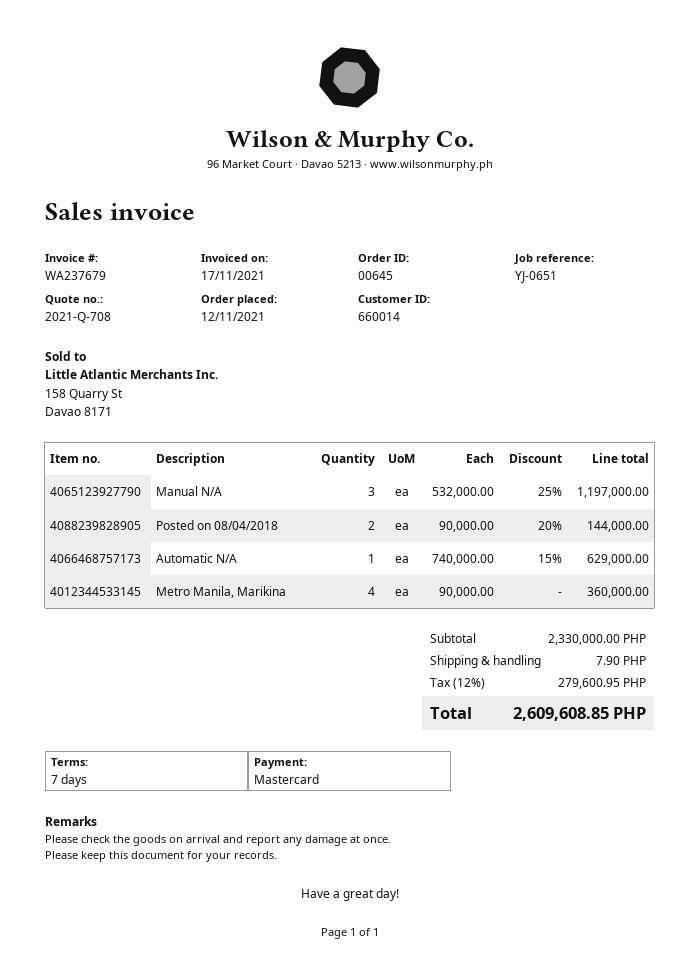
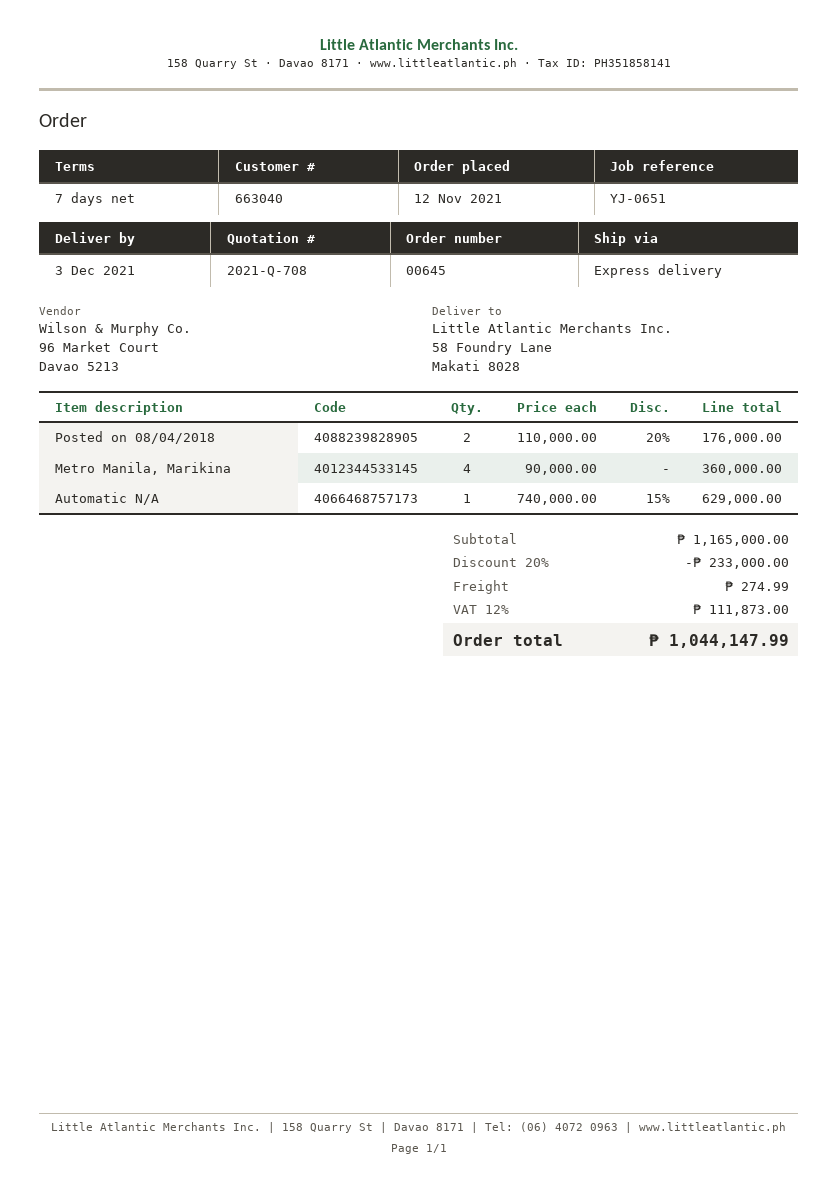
customer number: 660014 -> 663040
Manual N/A: 3 x 532000.00 - 25% = 1197000.00 -> none
Posted on 08/04/2018: 2 x 90000.00 - 20% = 144000.00 -> 2 x 110000.00 - 20% = 176000.00
subtotal: 2330000.00 -> 1165000.00
discount: none -> 20% = 233000.00
shipping: 7.90 -> 274.99
tax: 12% = 279600.95 -> 12% = 111873.00
total: 2609608.85 -> 1044147.99

